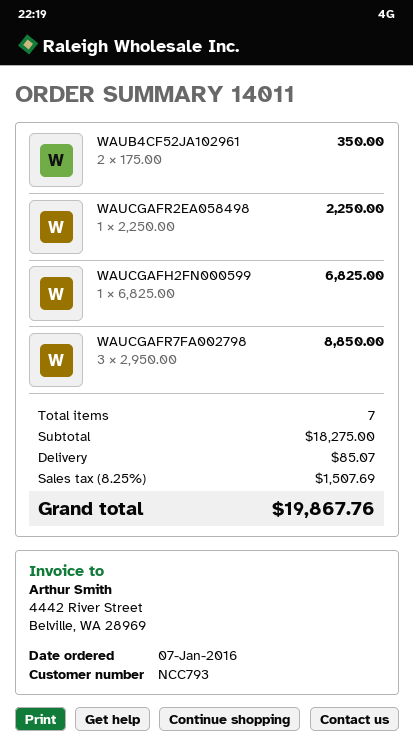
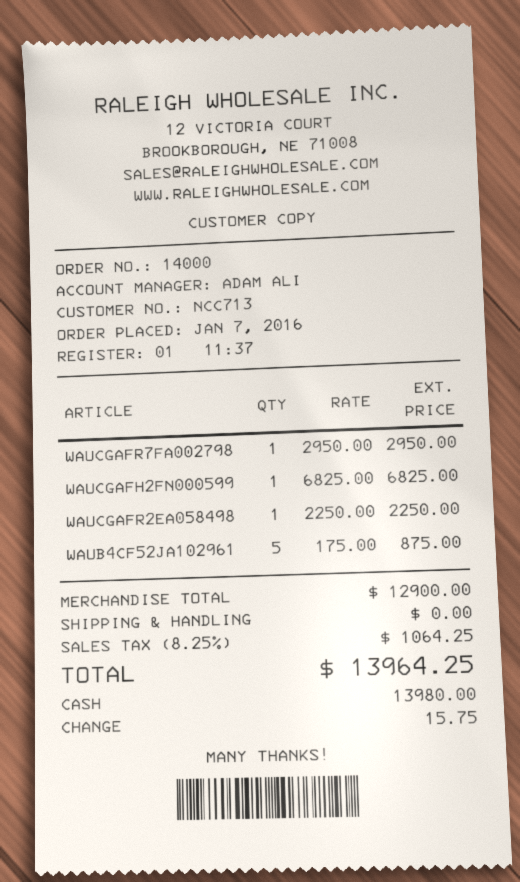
order number: 14011 -> 14000
customer number: NCC793 -> NCC713
WAUB4CF52JA102961: 2 x 175.00 = 350.00 -> 5 x 175.00 = 875.00
WAUCGAFR7FA002798: 3 x 2950.00 = 8850.00 -> 1 x 2950.00 = 2950.00
subtotal: 18275.00 -> 12900.00
shipping: 85.07 -> 0.00
tax: 8.25% = 1507.69 -> 8.25% = 1064.25
total: 19867.76 -> 13964.25

